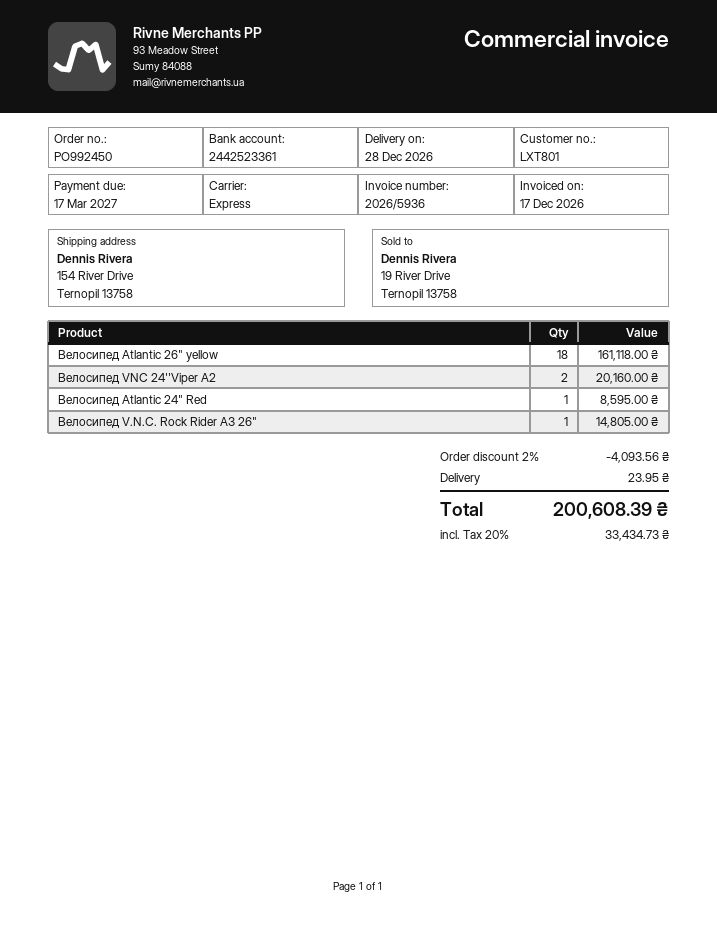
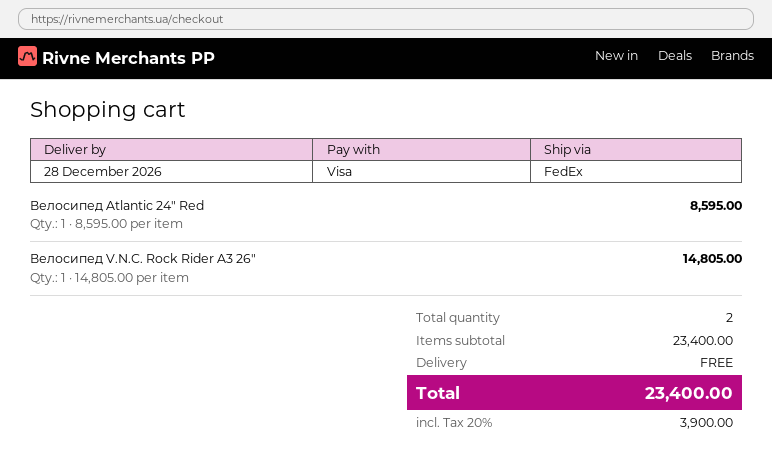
shipping method: express -> FedEx
Велосипед Atlantic 26" yellow: 18 for 161118.00 -> none
Велосипед VNC 24''Viper A2: 2 for 20160.00 -> none
discount: 2% = 4093.56 -> none
shipping: 23.95 -> 0.00
tax: 20% = 33434.73 -> 20% = 3900.00
total: 200608.39 -> 23400.00

